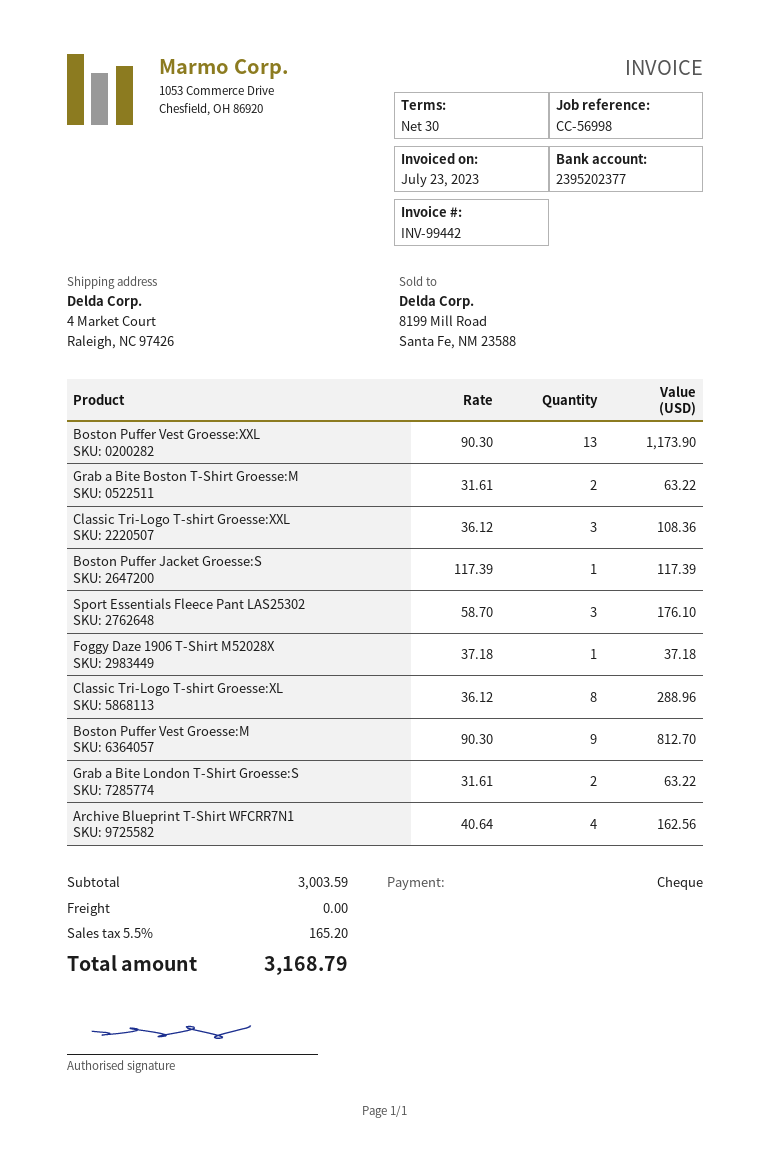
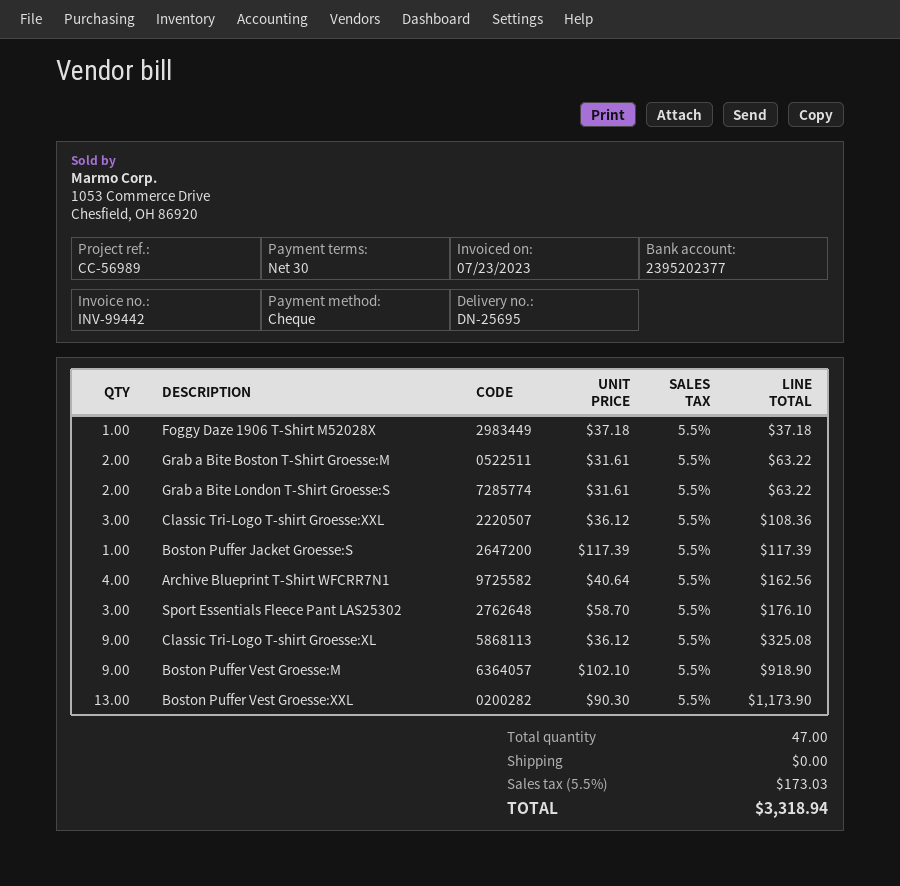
reference: CC-56998 -> CC-56989
Classic Tri-Logo T-shirt Groesse:XL: 8 x 36.12 = 288.96 -> 9 x 36.12 = 325.08
Boston Puffer Vest Groesse:M: 9 x 90.30 = 812.70 -> 9 x 102.10 = 918.90
tax: 5.5% = 165.20 -> 5.5% = 173.03
total: 3168.79 -> 3318.94

